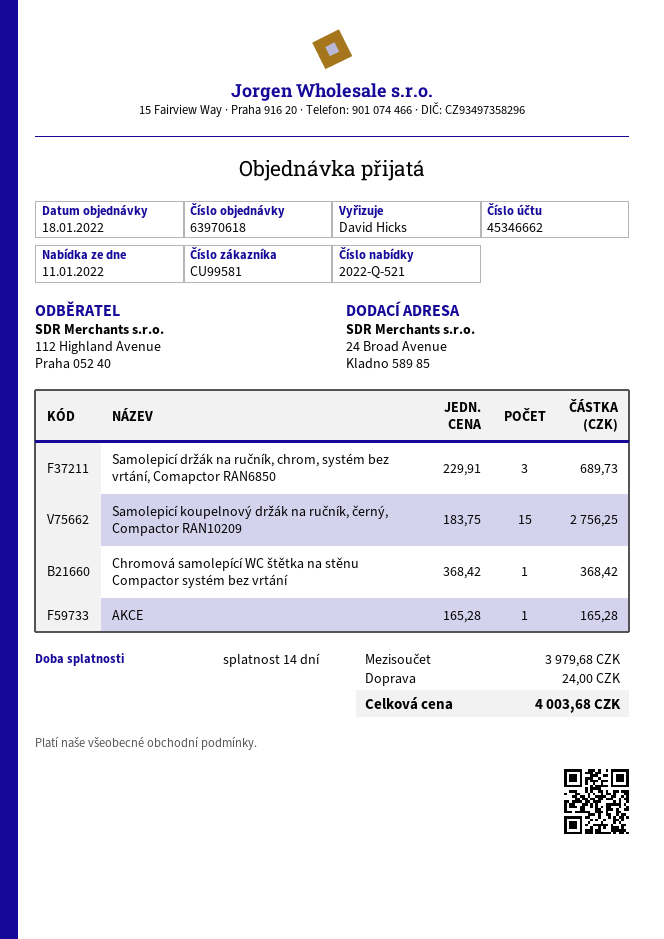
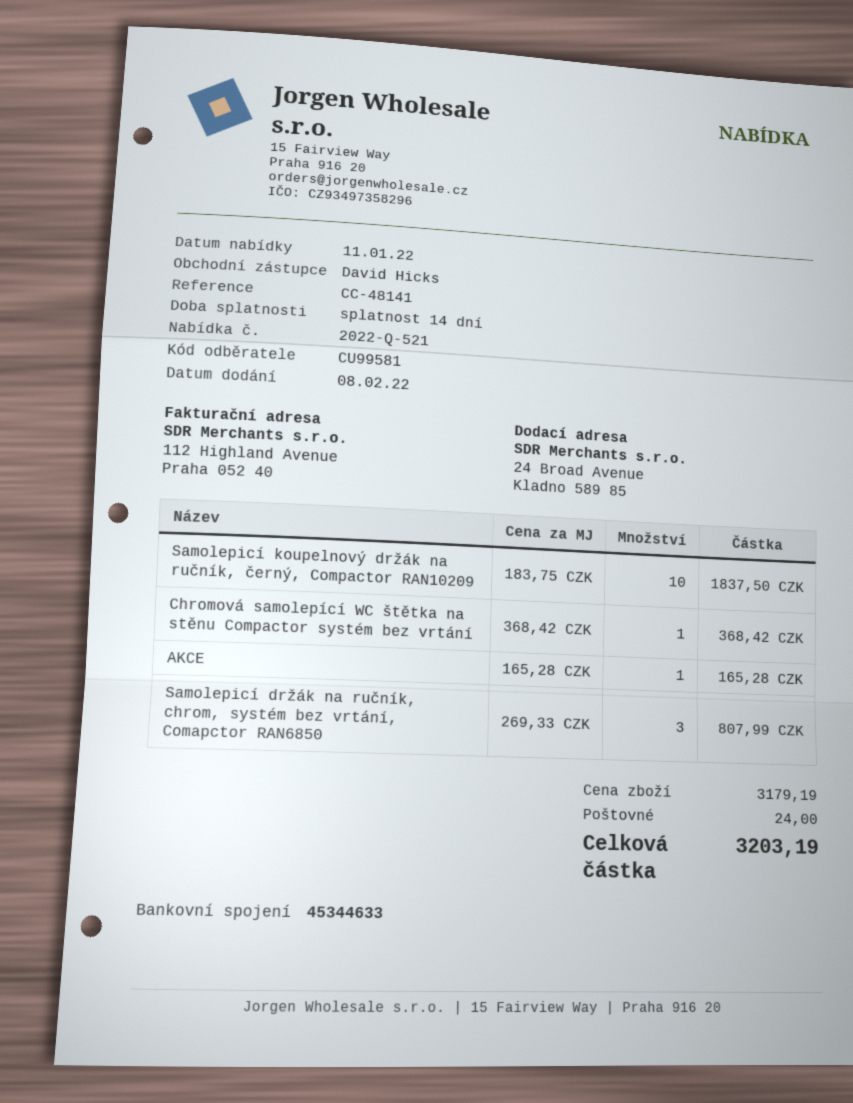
bank account: 45346662 -> 45344633
Samolepicí držák na ručník, chrom, systém bez vrtání, Comapctor RAN6850: 3 x 229.91 = 689.73 -> 3 x 269.33 = 807.99
Samolepicí koupelnový držák na ručník, černý, Compactor RAN10209: 15 x 183.75 = 2756.25 -> 10 x 183.75 = 1837.50
subtotal: 3979.68 -> 3179.19
total: 4003.68 -> 3203.19

